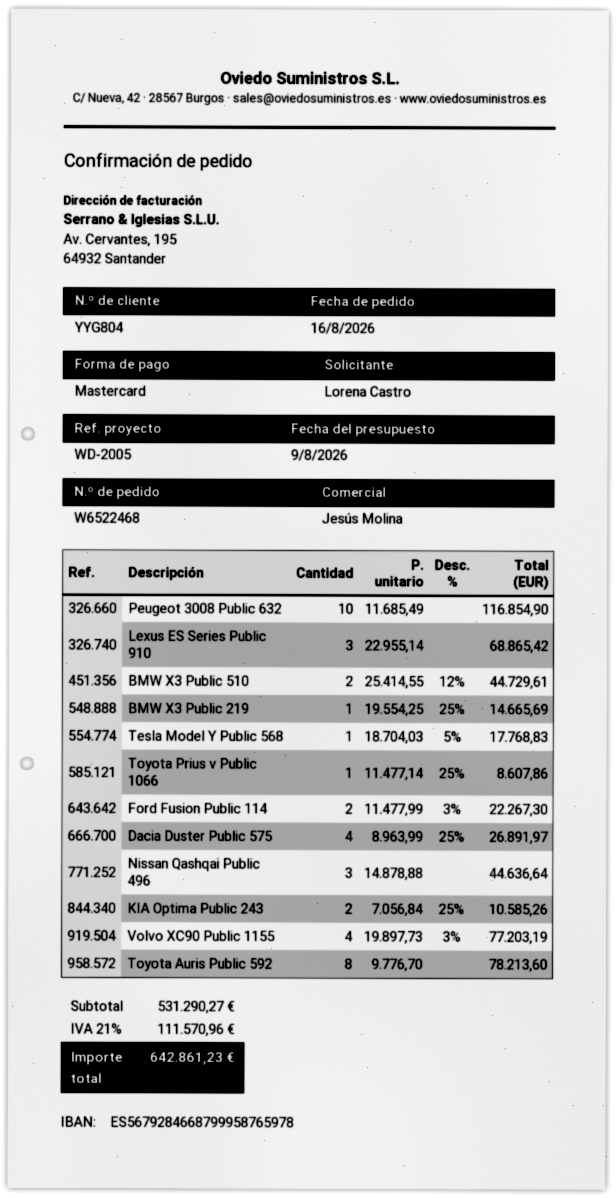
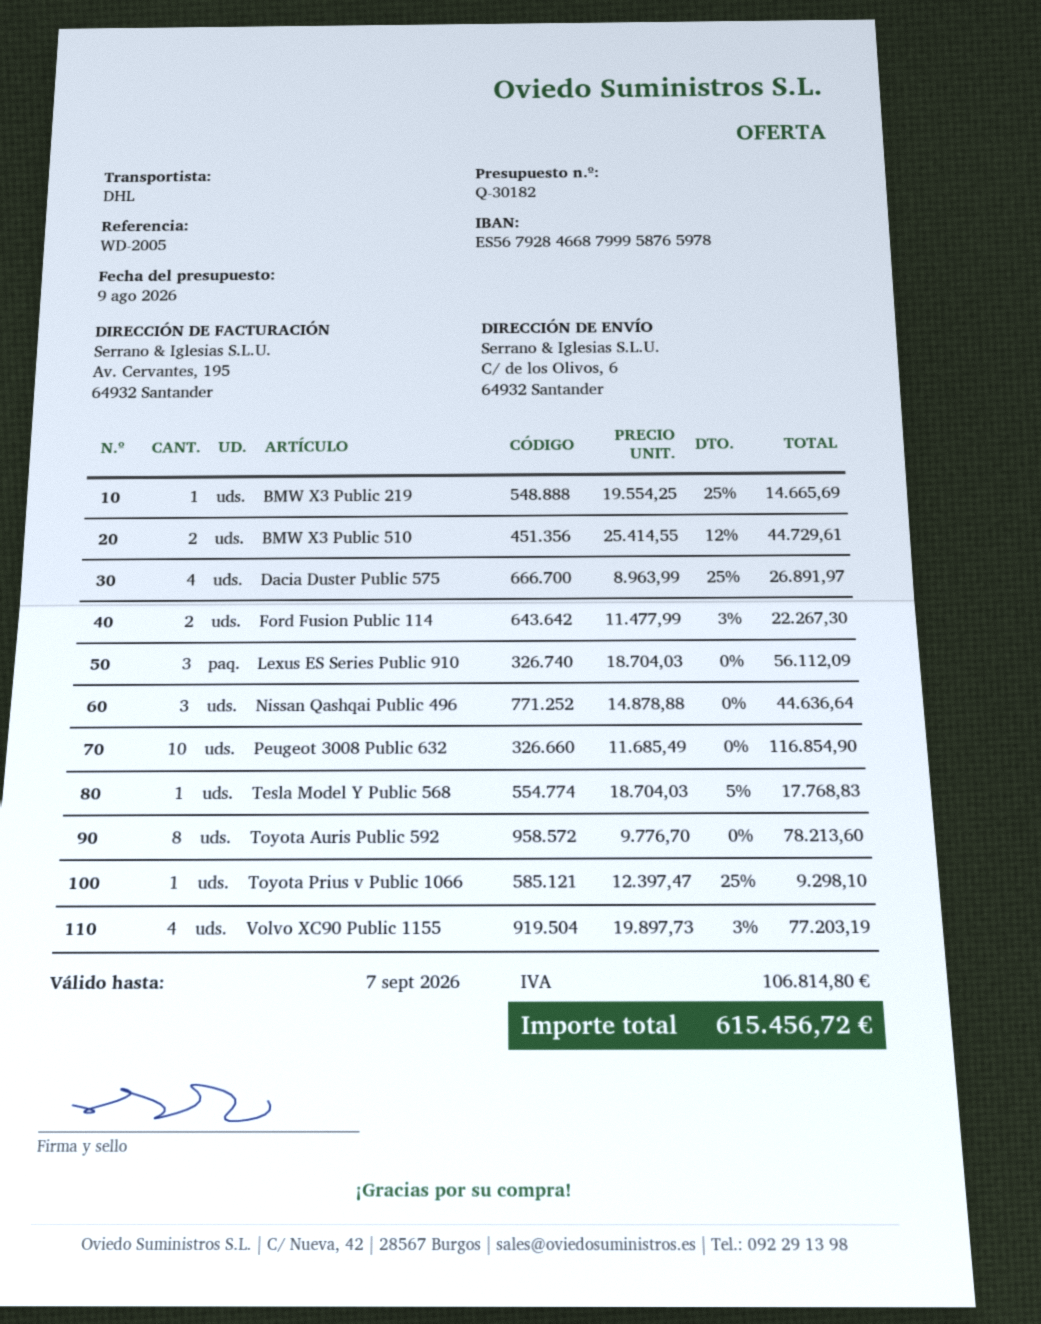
Lexus ES Series Public 910: 3 x 22955.14 = 68865.42 -> 3 x 18704.03 = 56112.09
Toyota Prius v Public 1066: 1 x 11477.14 - 25% = 8607.86 -> 1 x 12397.47 - 25% = 9298.10
KIA Optima Public 243: 2 x 7056.84 - 25% = 10585.26 -> none
tax: 111570.96 -> 106814.80
total: 642861.23 -> 615456.72

